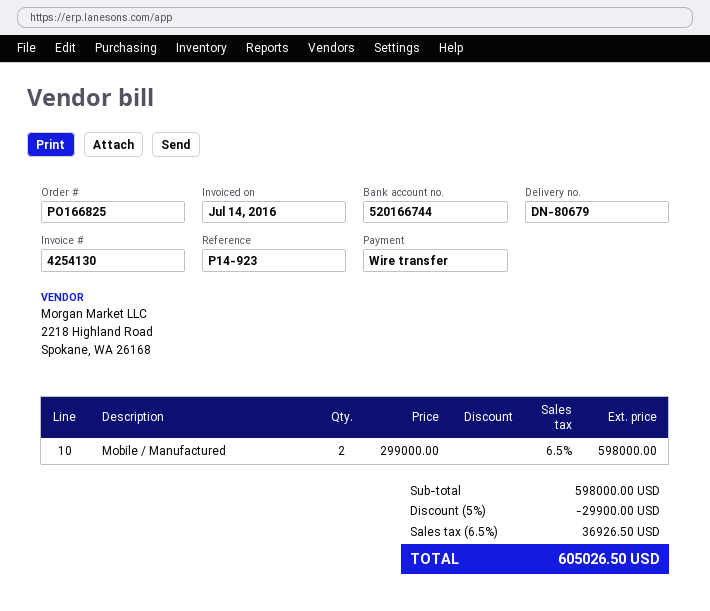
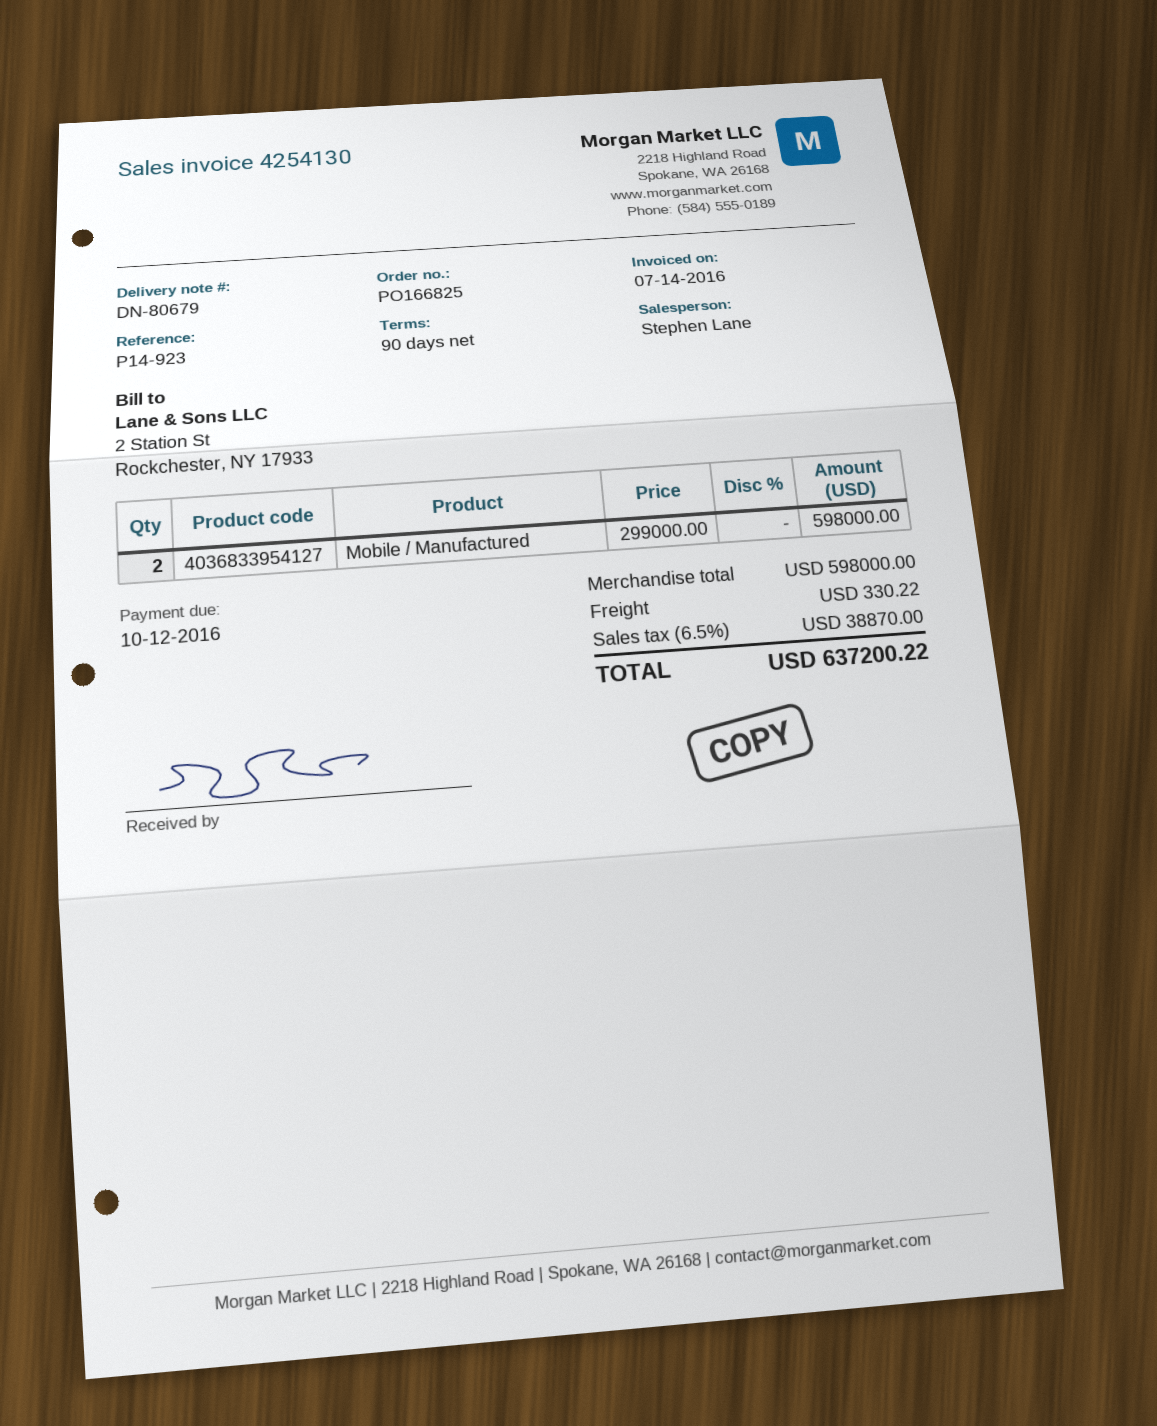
discount: 5% = 29900.00 -> none
shipping: none -> 330.22
tax: 6.5% = 36926.50 -> 6.5% = 38870.00
total: 605026.50 -> 637200.22

